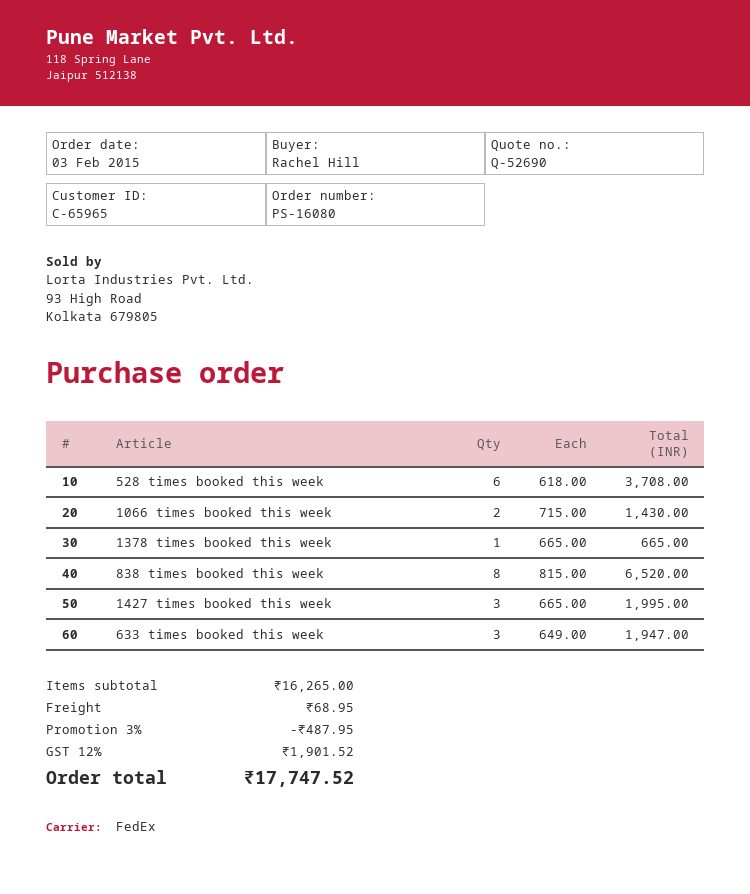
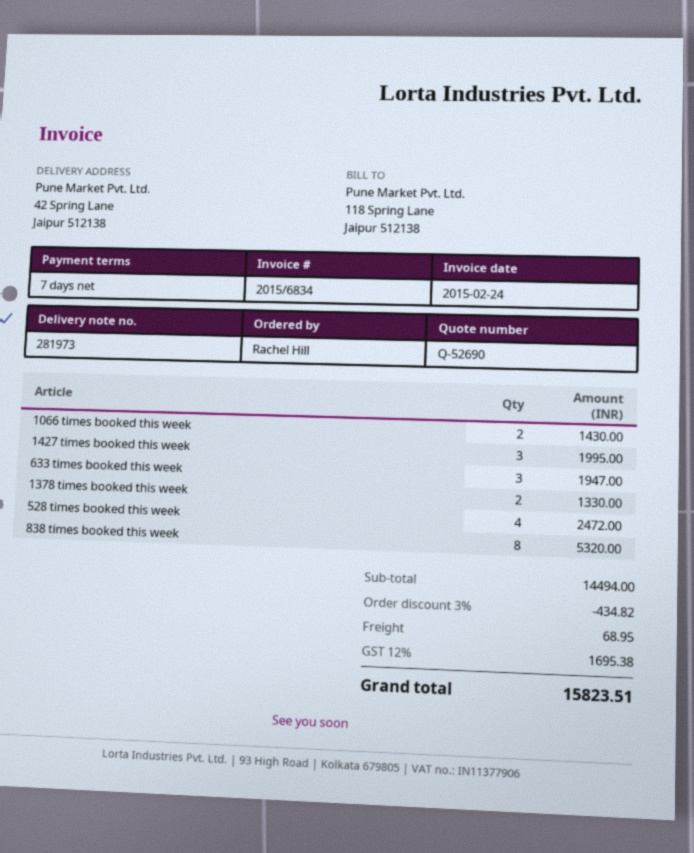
528 times booked this week: 6 for 3708.00 -> 4 for 2472.00
1378 times booked this week: 1 for 665.00 -> 2 for 1330.00
838 times booked this week: 8 for 6520.00 -> 8 for 5320.00
subtotal: 16265.00 -> 14494.00
discount: 3% = 487.95 -> 3% = 434.82
tax: 12% = 1901.52 -> 12% = 1695.38
total: 17747.52 -> 15823.51

